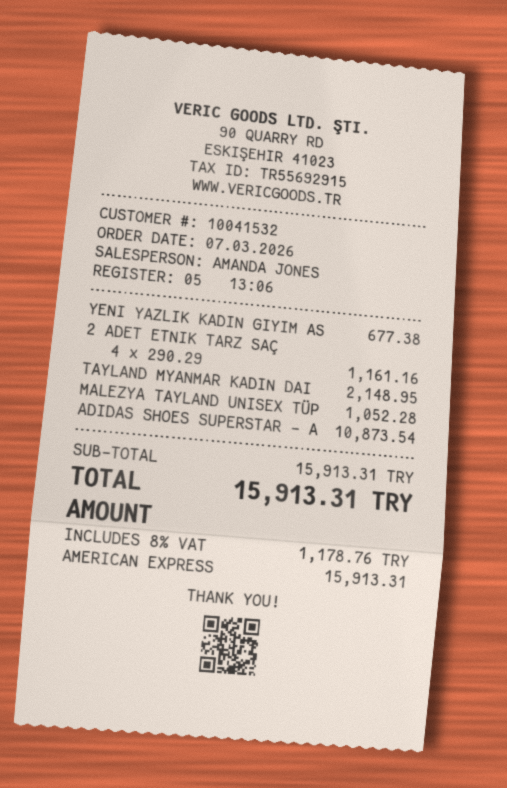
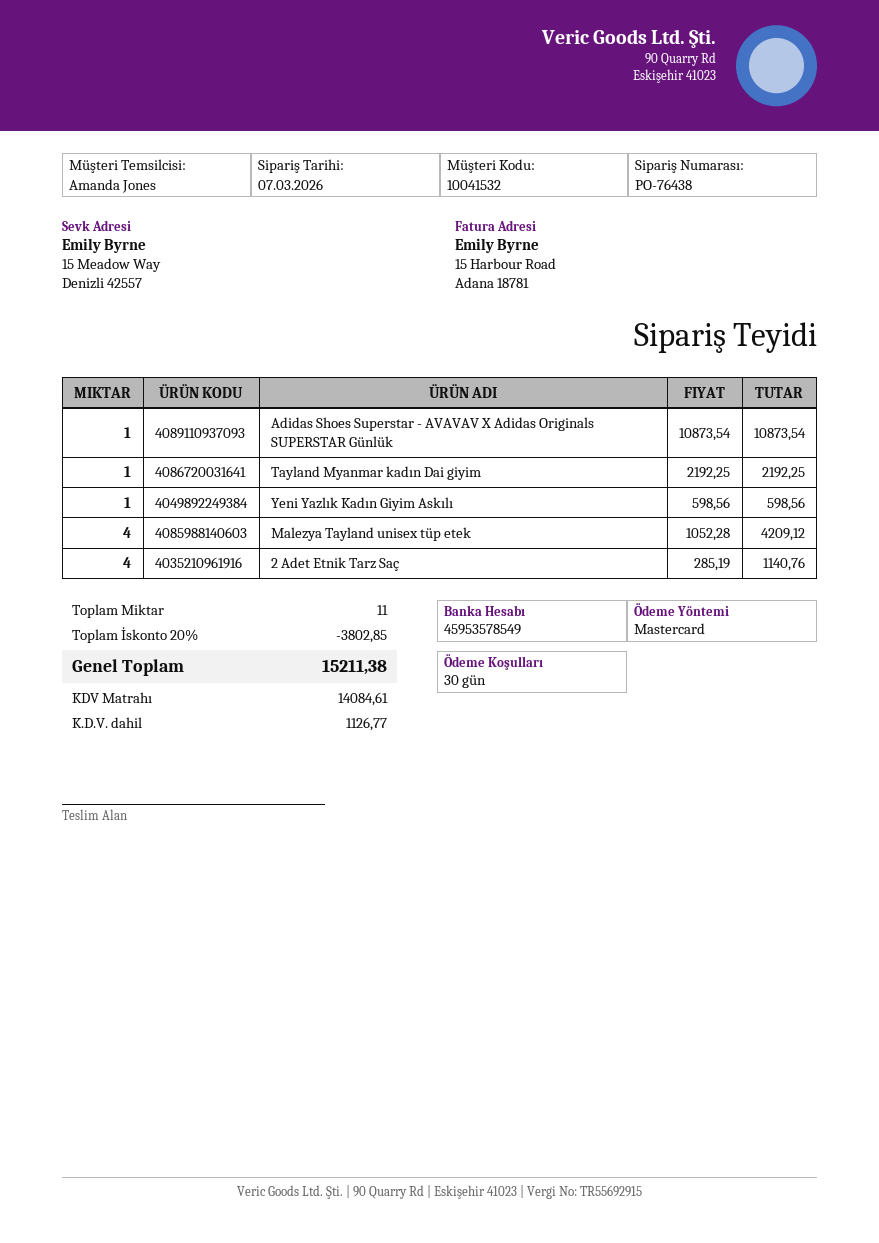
payment method: American Express -> Mastercard
YENI YAZLIK KADIN GIYIM AS: 1 x 677.38 = 677.38 -> 1 x 598.56 = 598.56
2 ADET ETNIK TARZ SAÇ: 4 x 290.29 = 1161.16 -> 4 x 285.19 = 1140.76
TAYLAND MYANMAR KADIN DAI: 1 x 2148.95 = 2148.95 -> 1 x 2192.25 = 2192.25
MALEZYA TAYLAND UNISEX TÜP: 1 x 1052.28 = 1052.28 -> 4 x 1052.28 = 4209.12
discount: none -> 20% = 3802.85
tax: 1178.76 -> 1126.77
total: 15913.31 -> 15211.38

